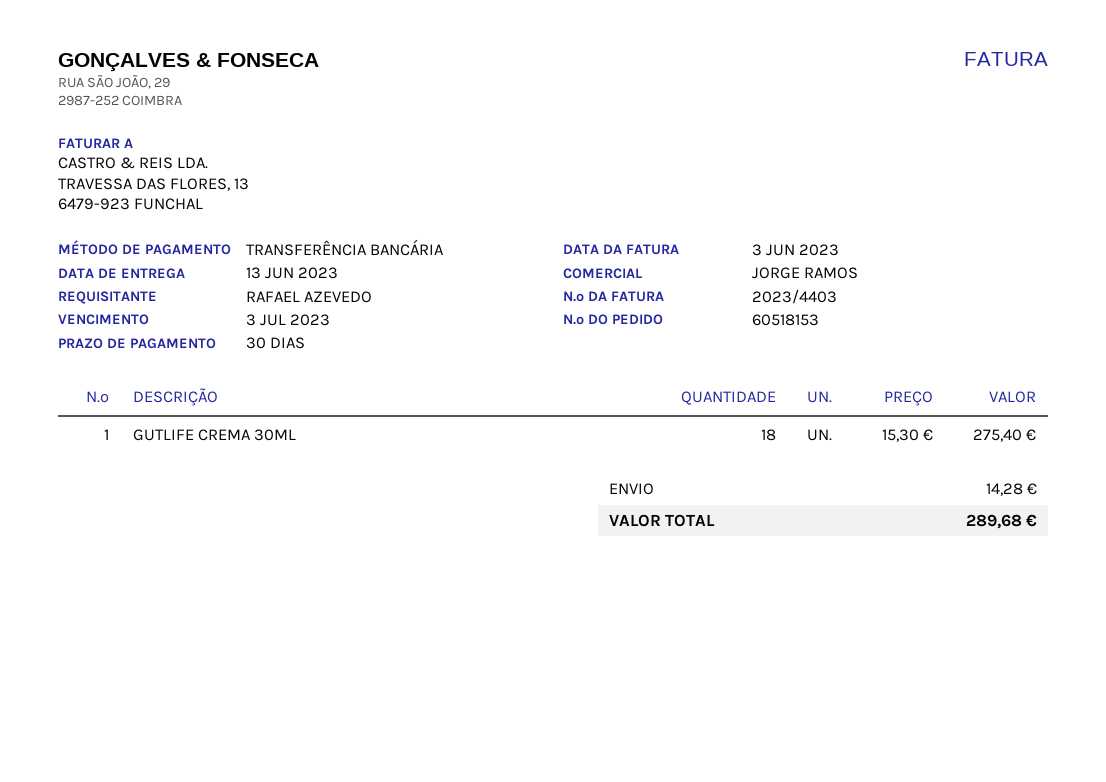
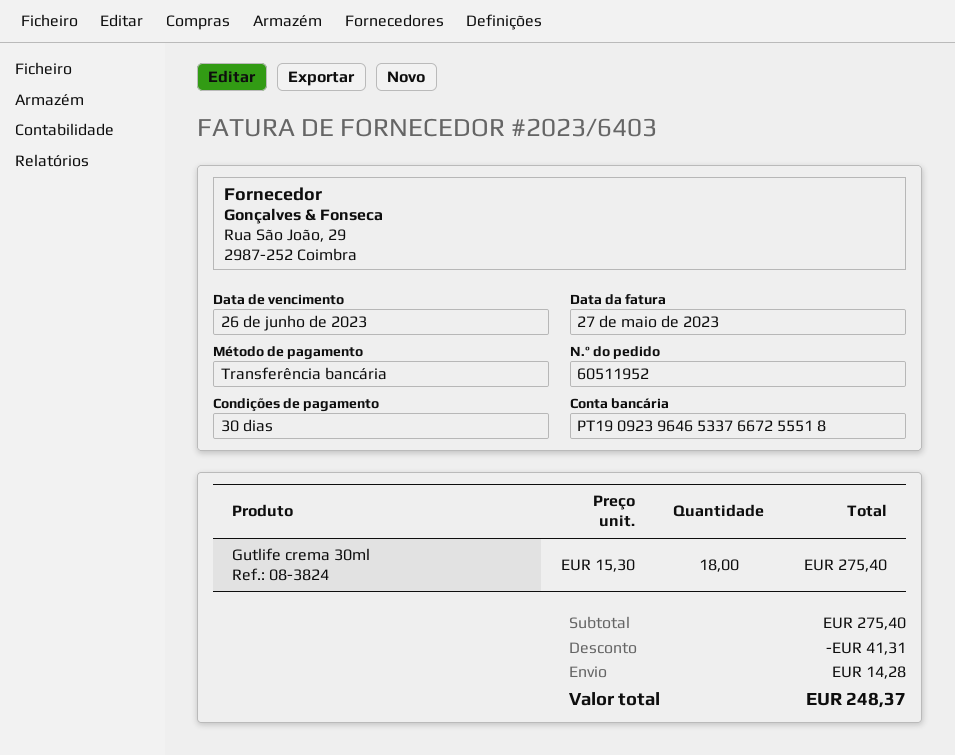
order number: 60518153 -> 60511952
invoice number: 2023/4403 -> 2023/6403
invoice date: 2023-06-03 -> 2023-05-27
due date: 2023-07-03 -> 2023-06-26
discount: none -> 41.31
total: 289.68 -> 248.37

